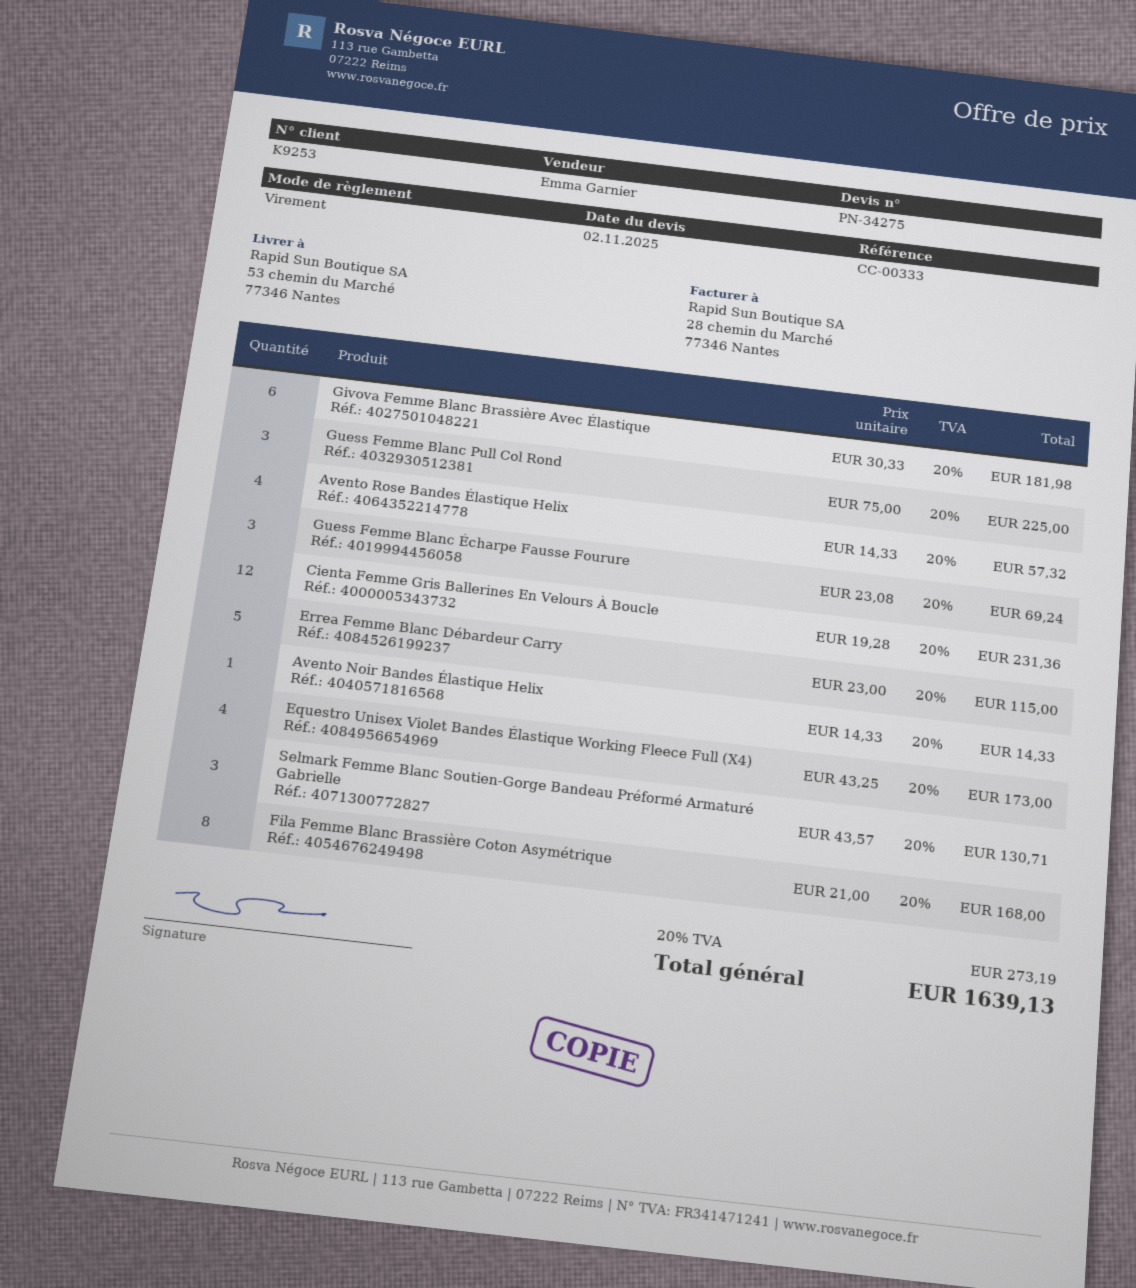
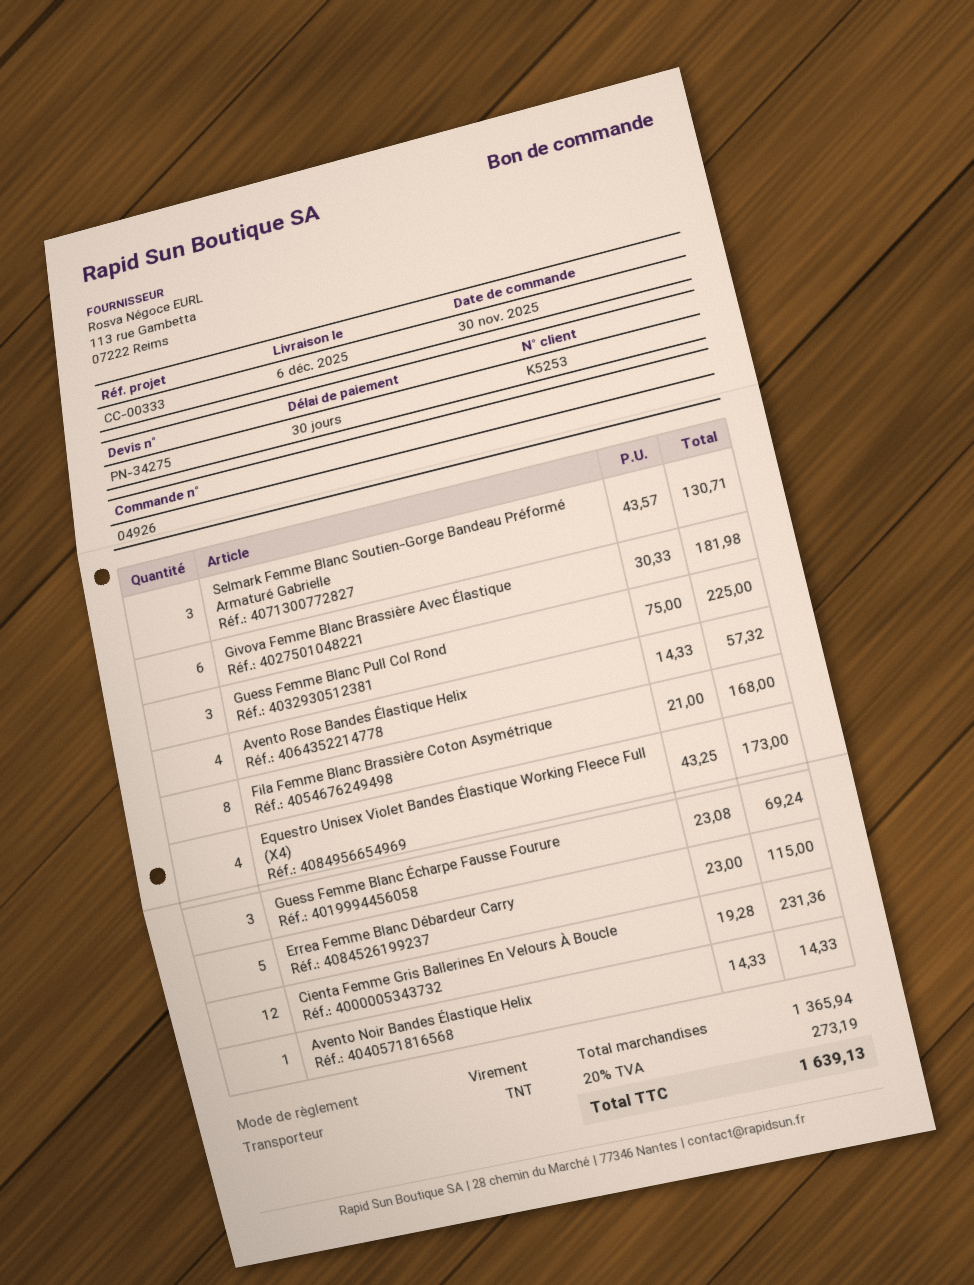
customer number: K9253 -> K5253

